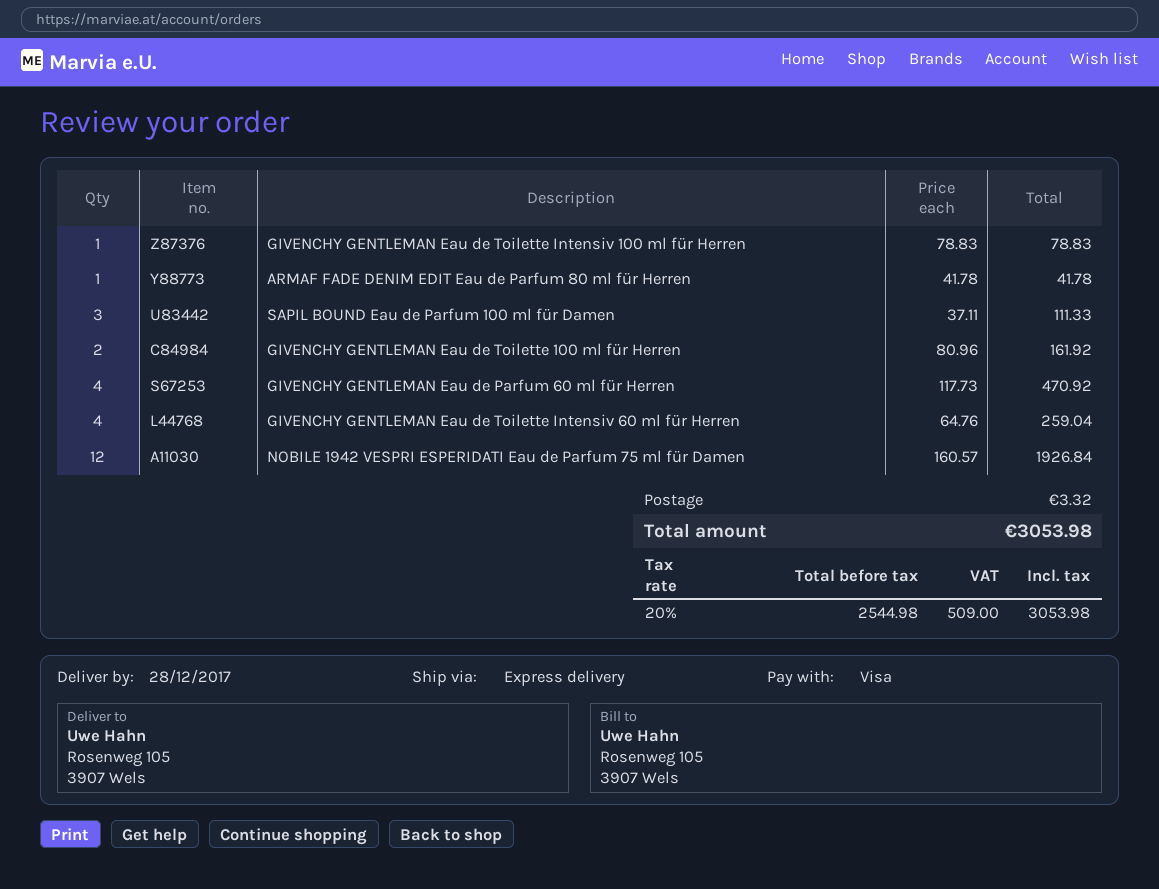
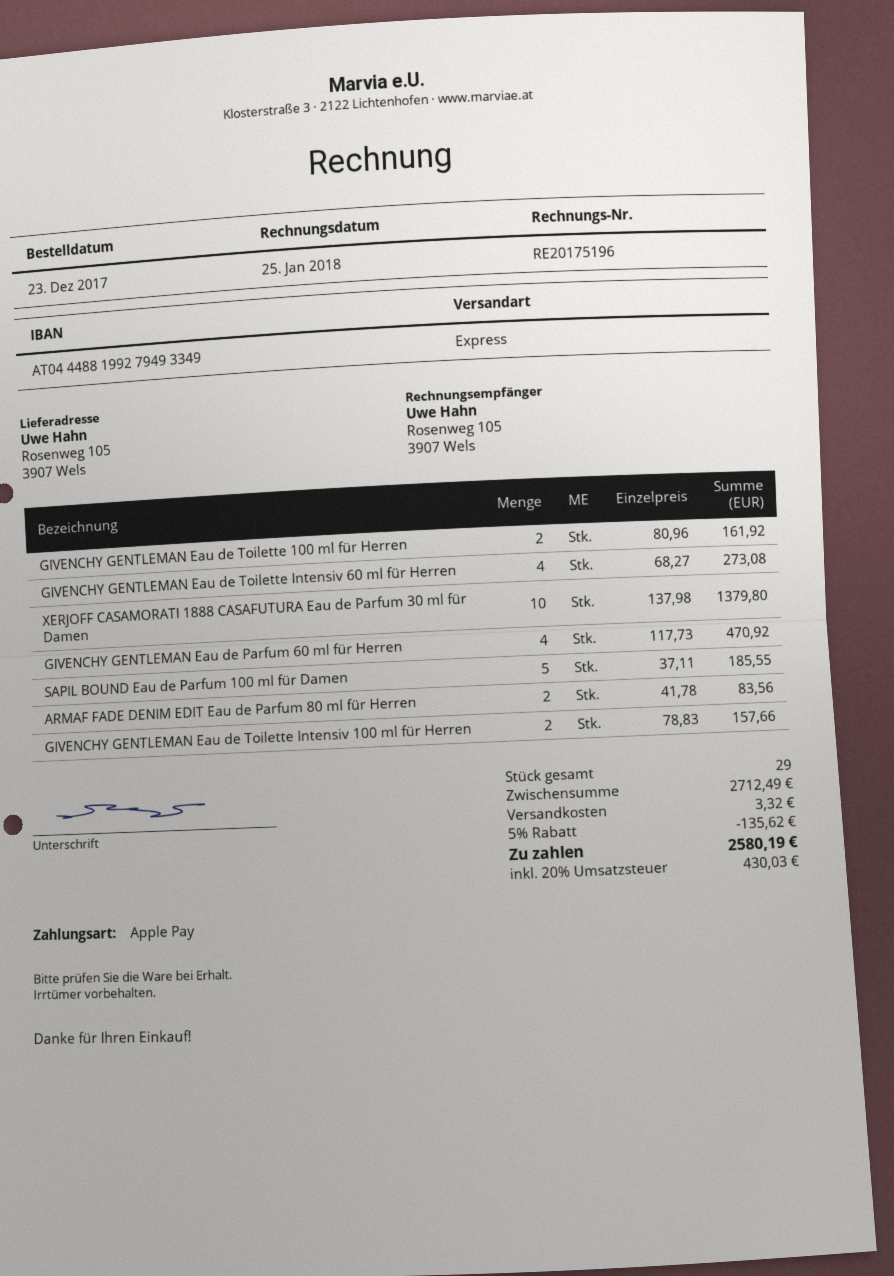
payment method: Visa -> Apple Pay
GIVENCHY GENTLEMAN Eau de Toilette Intensiv 100 ml für Herren: 1 x 78.83 = 78.83 -> 2 x 78.83 = 157.66
ARMAF FADE DENIM EDIT Eau de Parfum 80 ml für Herren: 1 x 41.78 = 41.78 -> 2 x 41.78 = 83.56
SAPIL BOUND Eau de Parfum 100 ml für Damen: 3 x 37.11 = 111.33 -> 5 x 37.11 = 185.55
GIVENCHY GENTLEMAN Eau de Toilette Intensiv 60 ml für Herren: 4 x 64.76 = 259.04 -> 4 x 68.27 = 273.08
NOBILE 1942 VESPRI ESPERIDATI Eau de Parfum 75 ml für Damen: 12 x 160.57 = 1926.84 -> none
XERJOFF CASAMORATI 1888 CASAFUTURA Eau de Parfum 30 ml für Damen: none -> 10 x 137.98 = 1379.80
discount: none -> 5% = 135.62
tax: 20% = 509.00 -> 20% = 430.03
total: 3053.98 -> 2580.19

